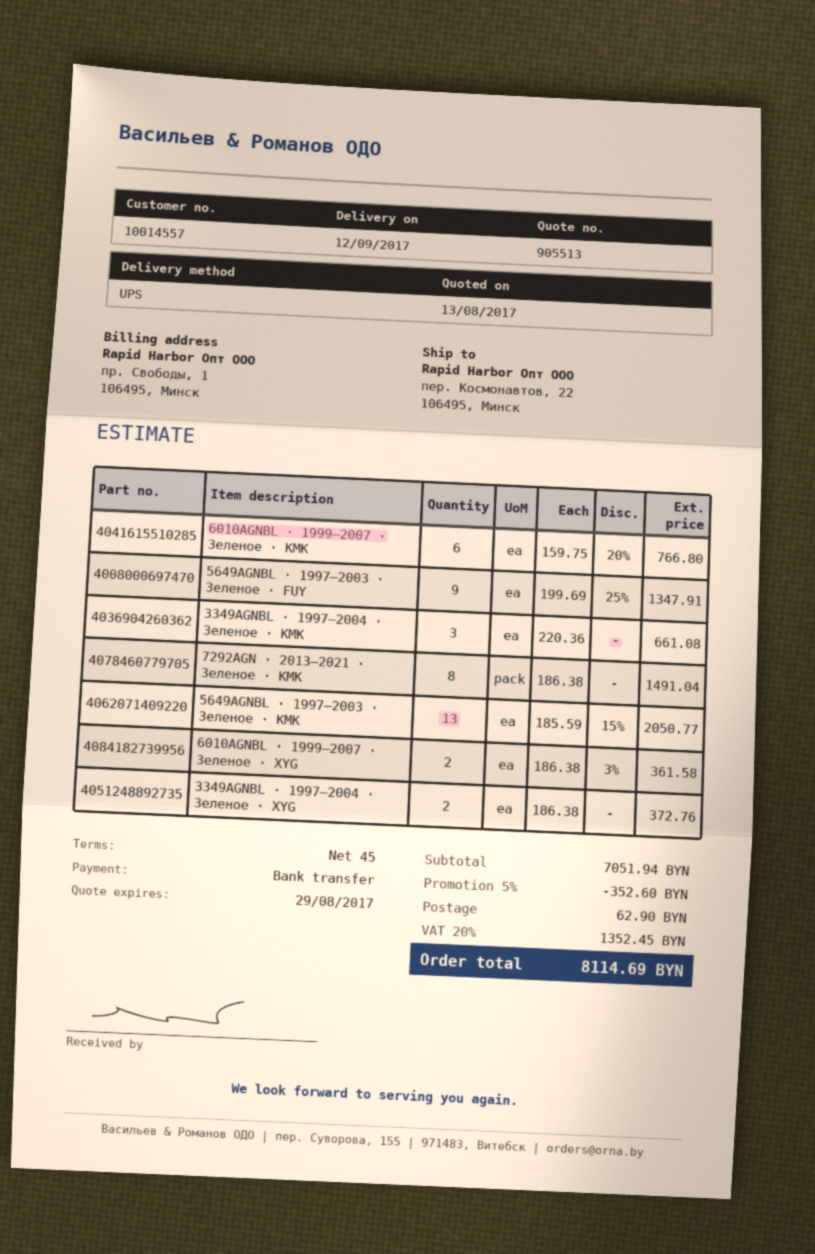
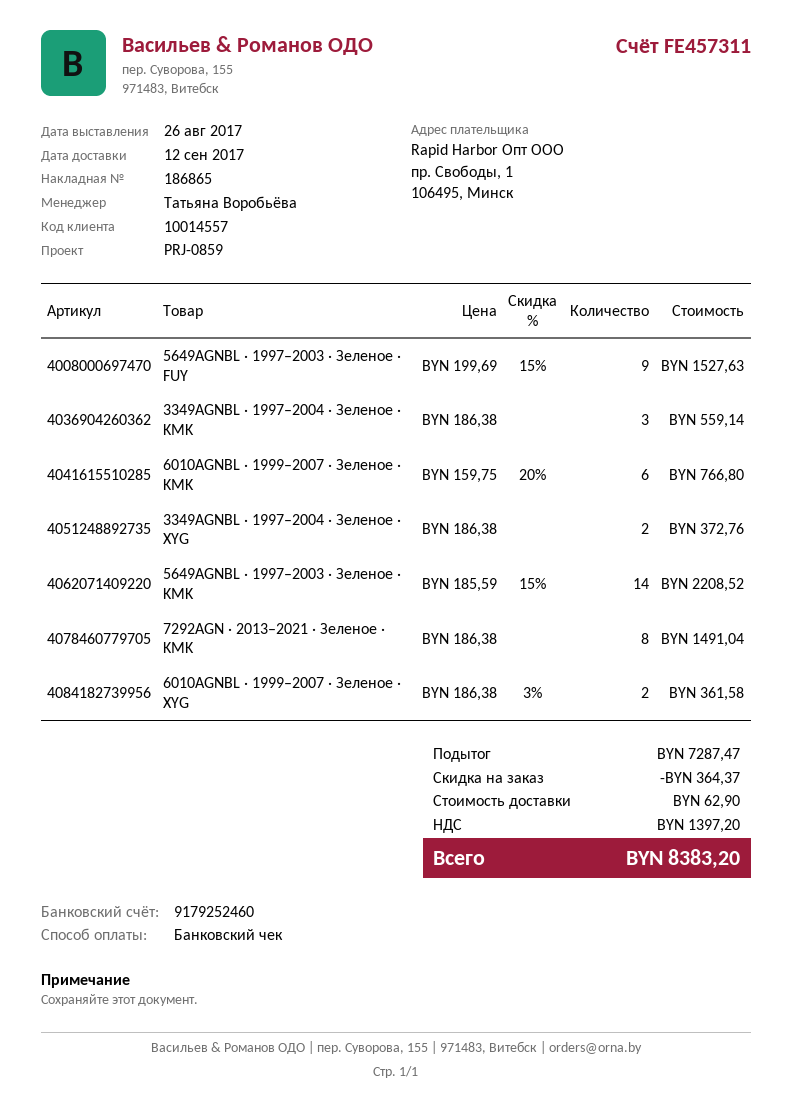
payment method: bank transfer -> cheque
5649AGNBL · 1997–2003 · Зеленое · FUY: 9 x 199.69 - 25% = 1347.91 -> 9 x 199.69 - 15% = 1527.63
3349AGNBL · 1997–2004 · Зеленое · KMK: 3 x 220.36 = 661.08 -> 3 x 186.38 = 559.14
5649AGNBL · 1997–2003 · Зеленое · KMK: 13 x 185.59 - 15% = 2050.77 -> 14 x 185.59 - 15% = 2208.52
subtotal: 7051.94 -> 7287.47
discount: 352.60 -> 364.37
tax: 1352.45 -> 1397.20
total: 8114.69 -> 8383.20

